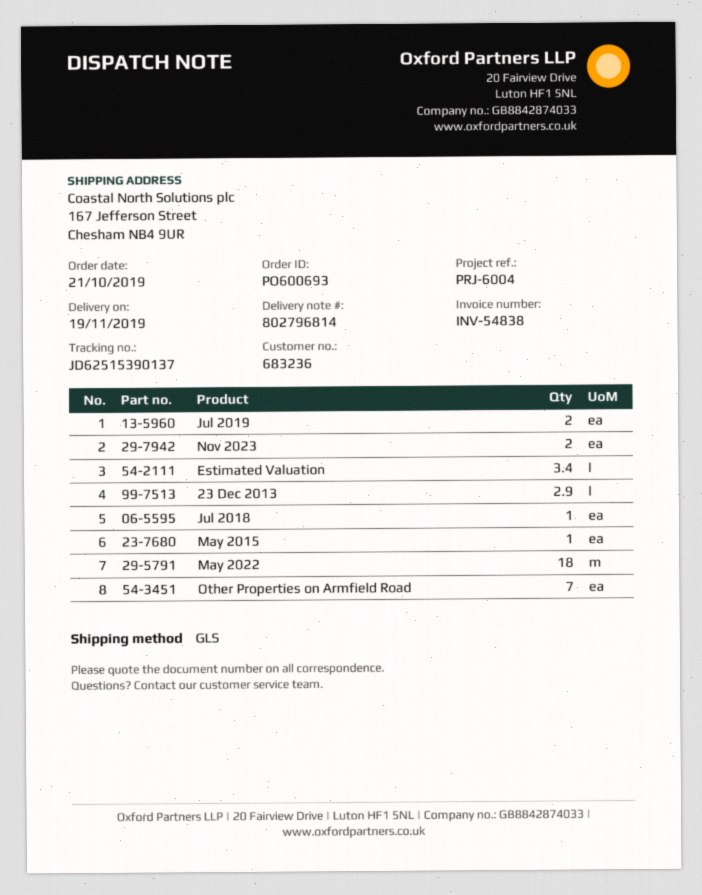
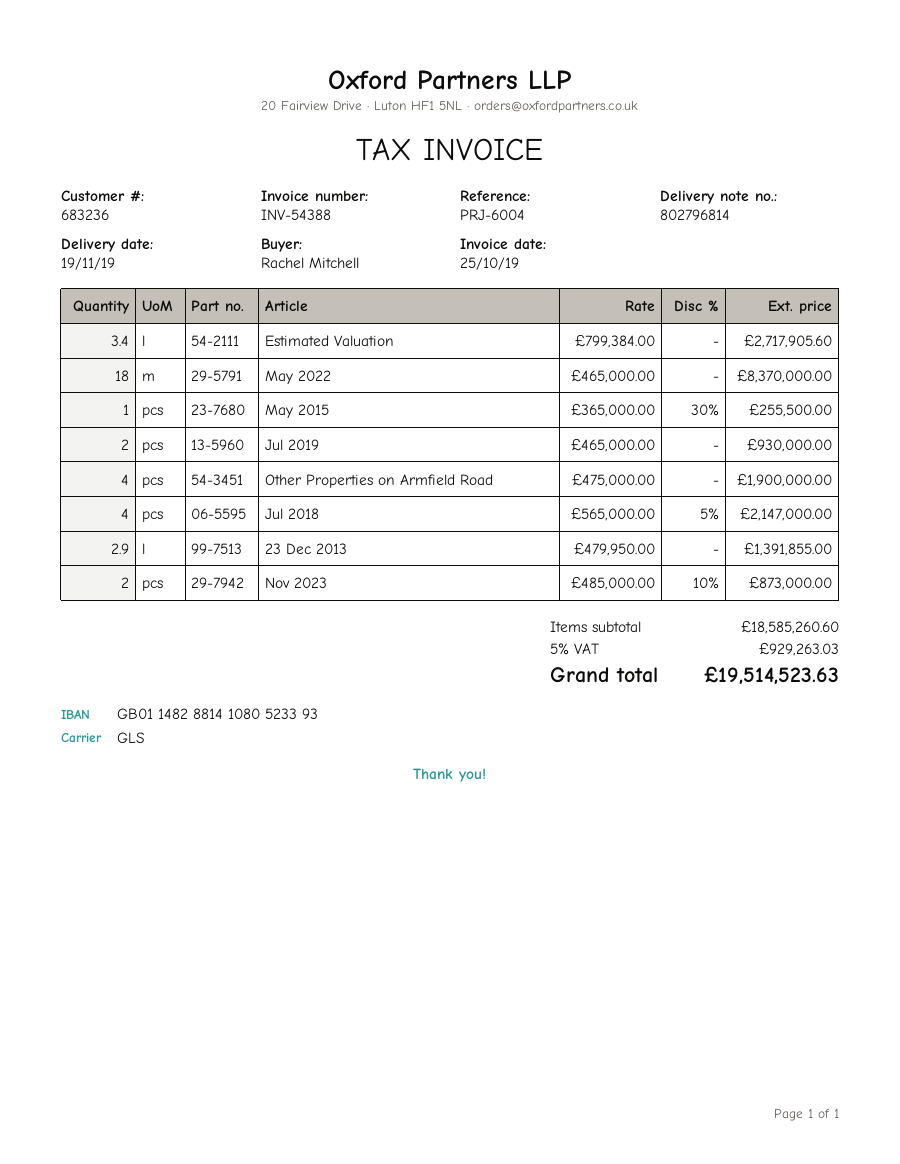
invoice number: INV-54838 -> INV-54388
Jul 2018: 1 -> 4
Other Properties on Armfield Road: 7 -> 4

